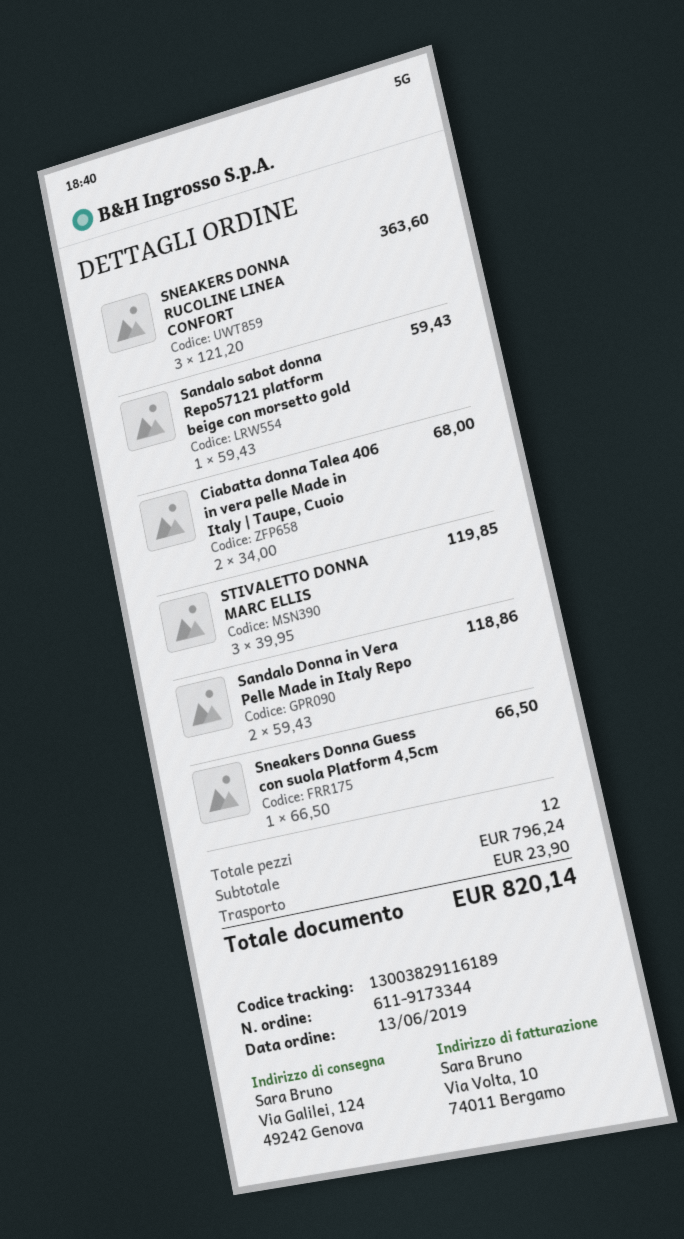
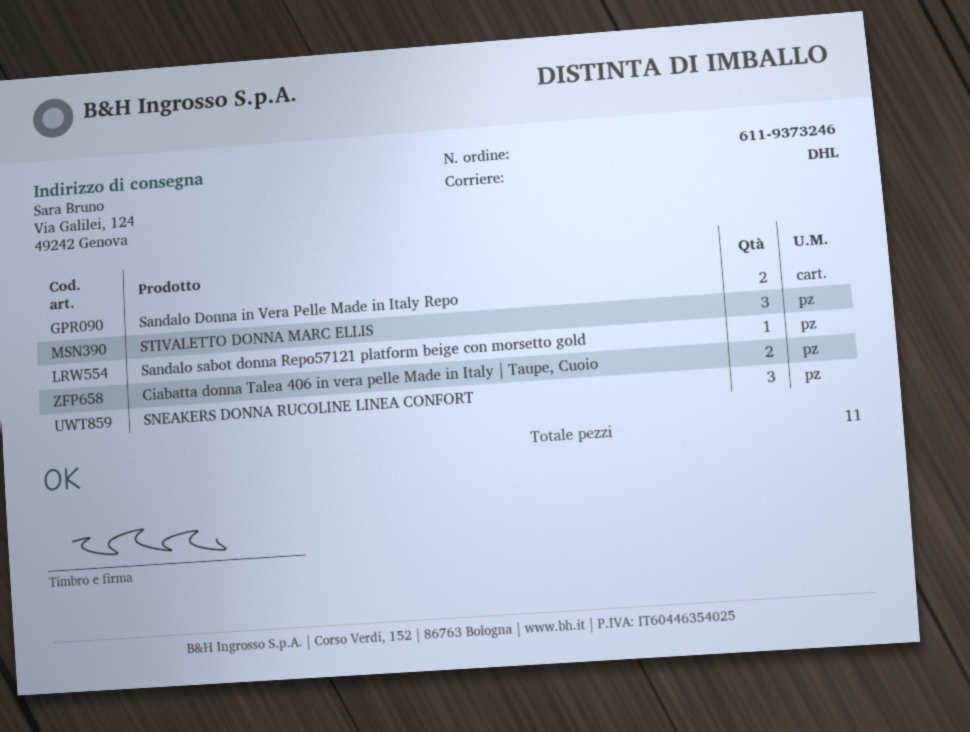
order number: 611-9173344 -> 611-9373246
Sneakers Donna Guess con suola Platform 4,5cm: 1 -> none
total quantity: 12 -> 11

